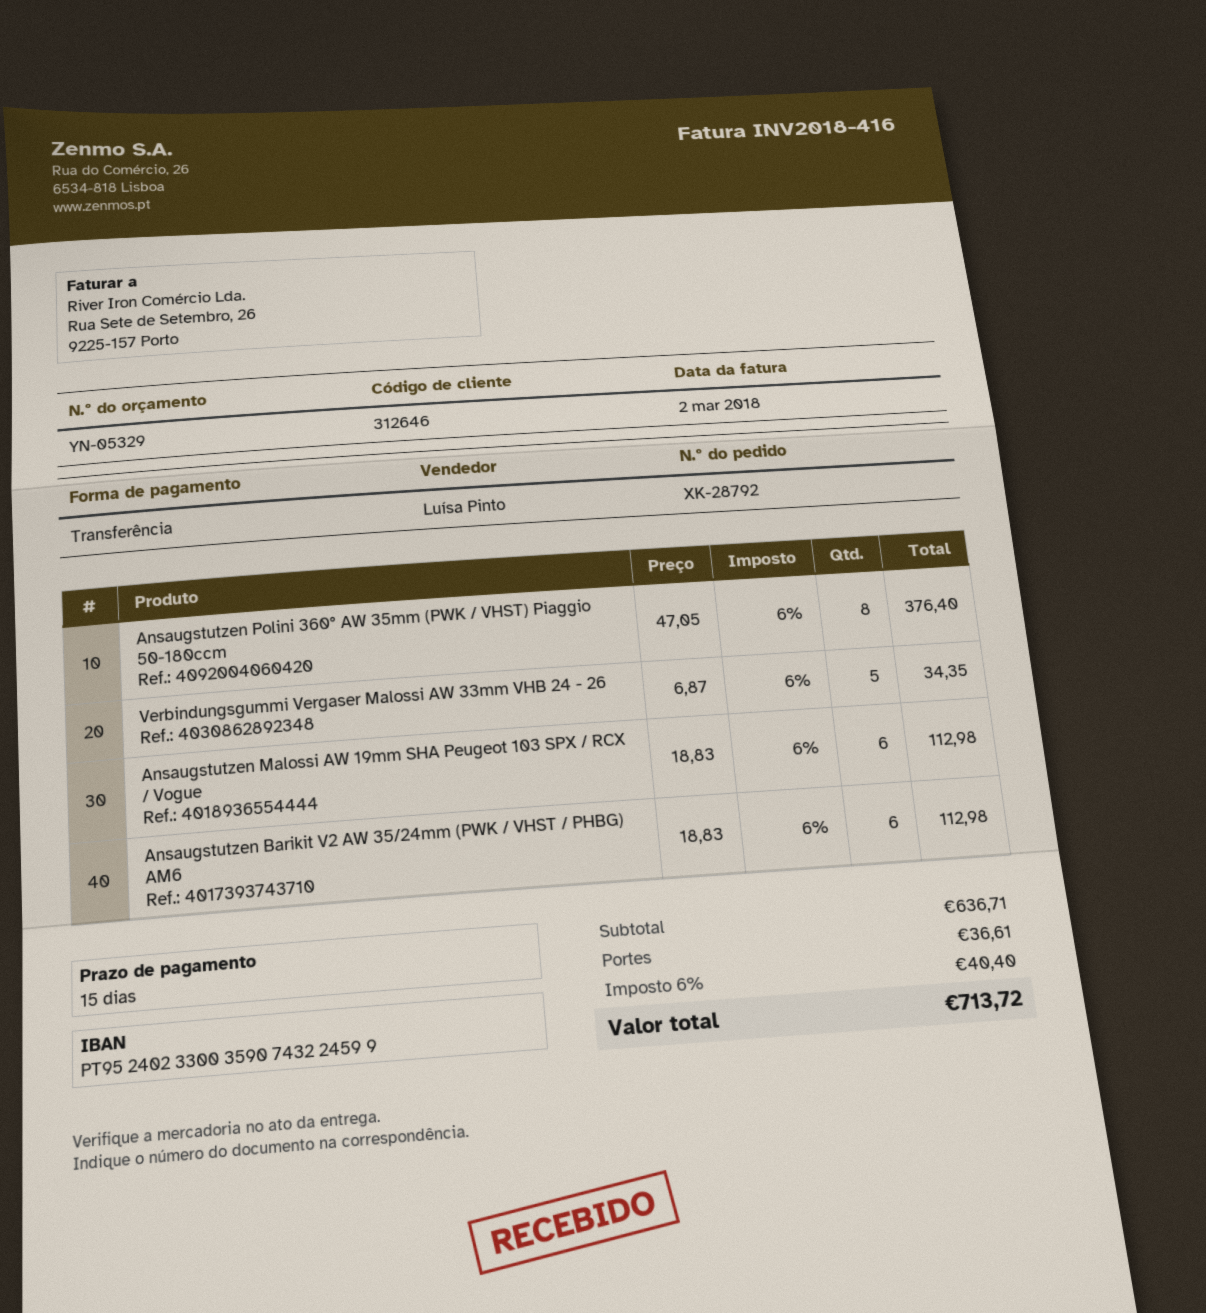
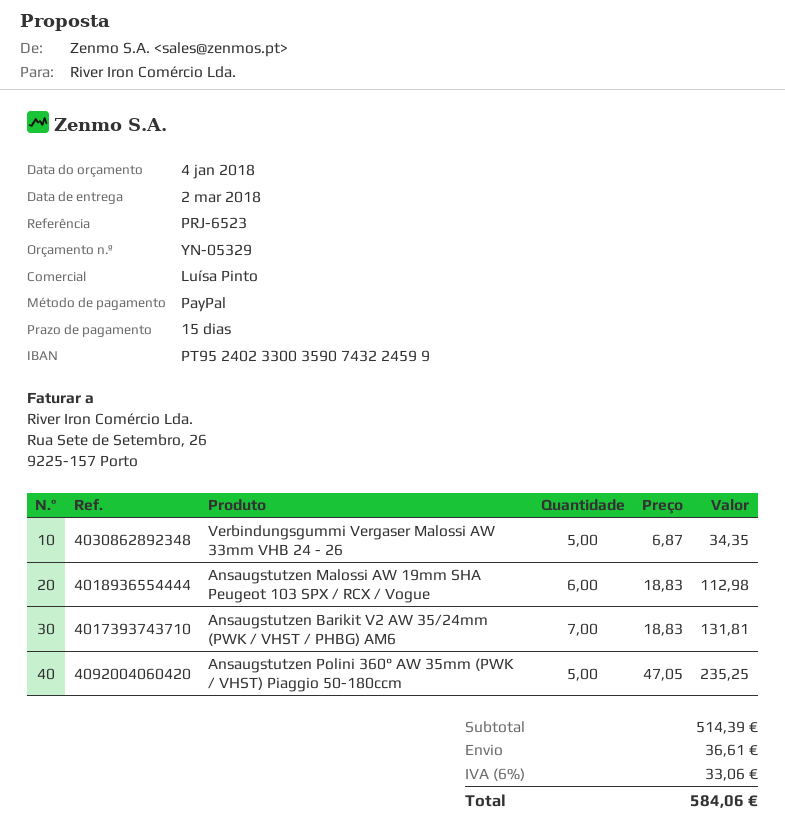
payment method: bank transfer -> PayPal
Ansaugstutzen Polini 360° AW 35mm (PWK / VHST) Piaggio 50-180ccm: 8 x 47.05 = 376.40 -> 5 x 47.05 = 235.25
Ansaugstutzen Barikit V2 AW 35/24mm (PWK / VHST / PHBG) AM6: 6 x 18.83 = 112.98 -> 7 x 18.83 = 131.81
subtotal: 636.71 -> 514.39
tax: 6% = 40.40 -> 6% = 33.06
total: 713.72 -> 584.06

